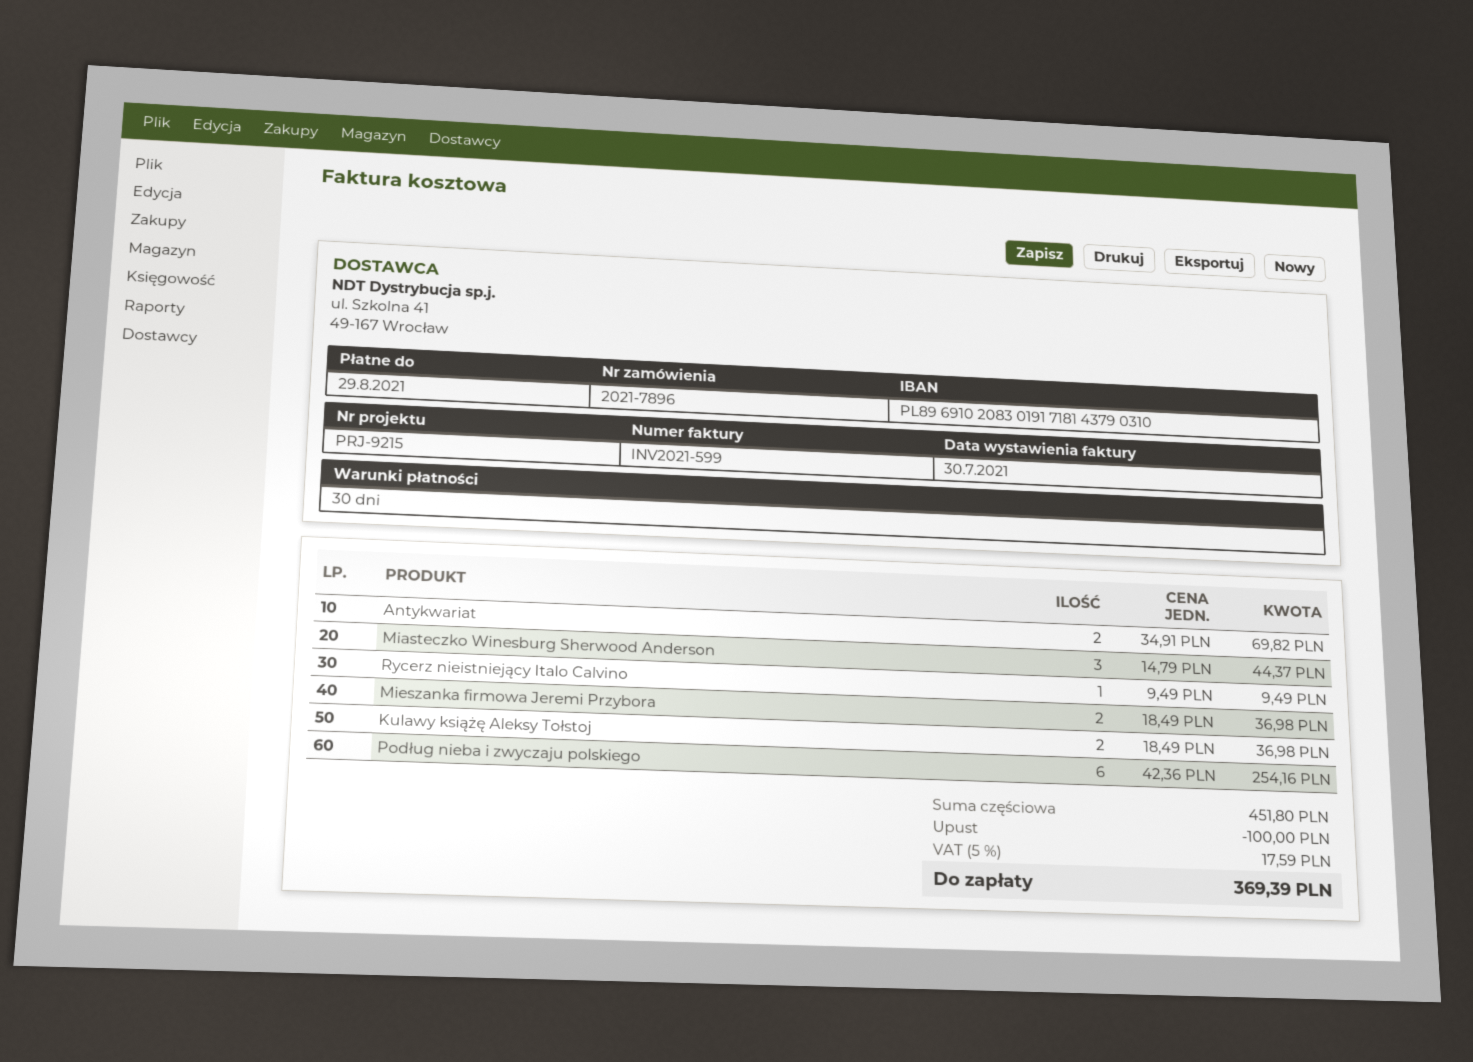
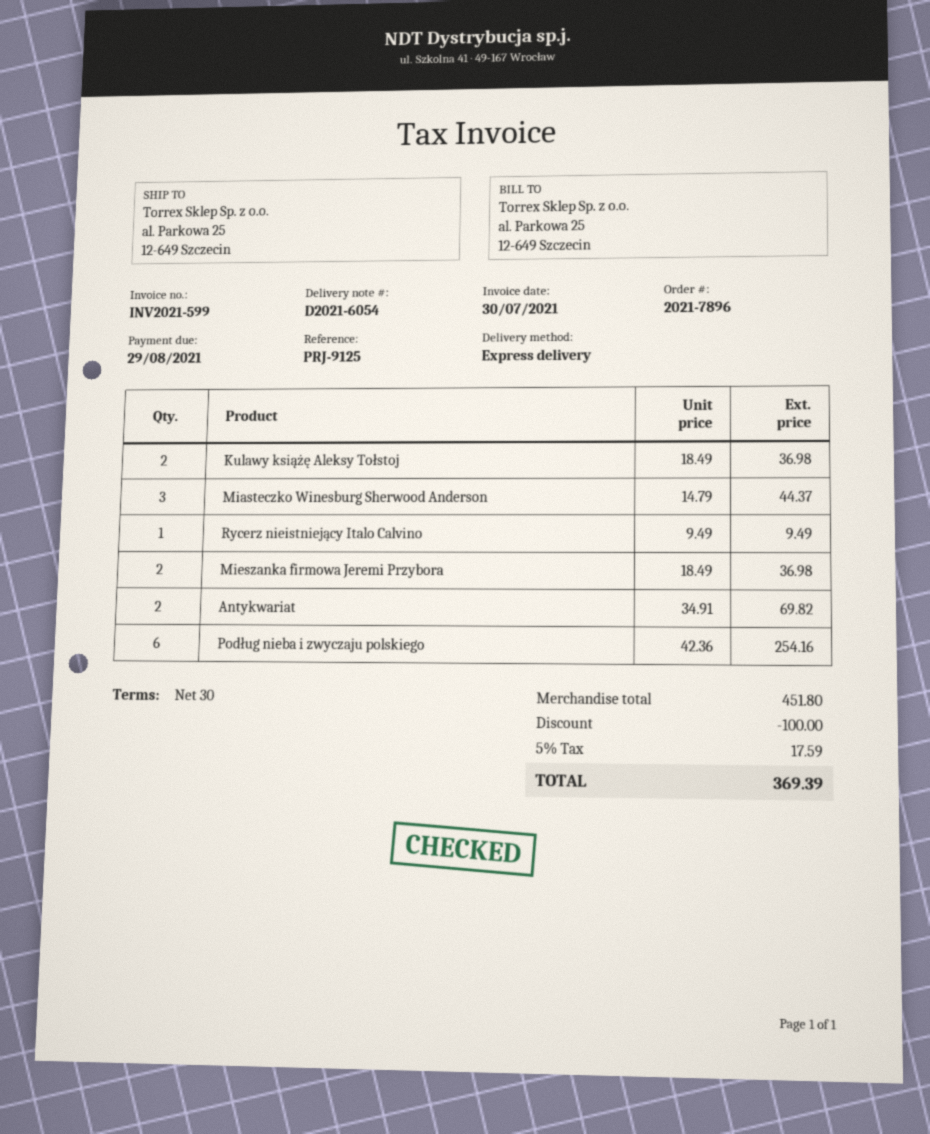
reference: PRJ-9215 -> PRJ-9125

